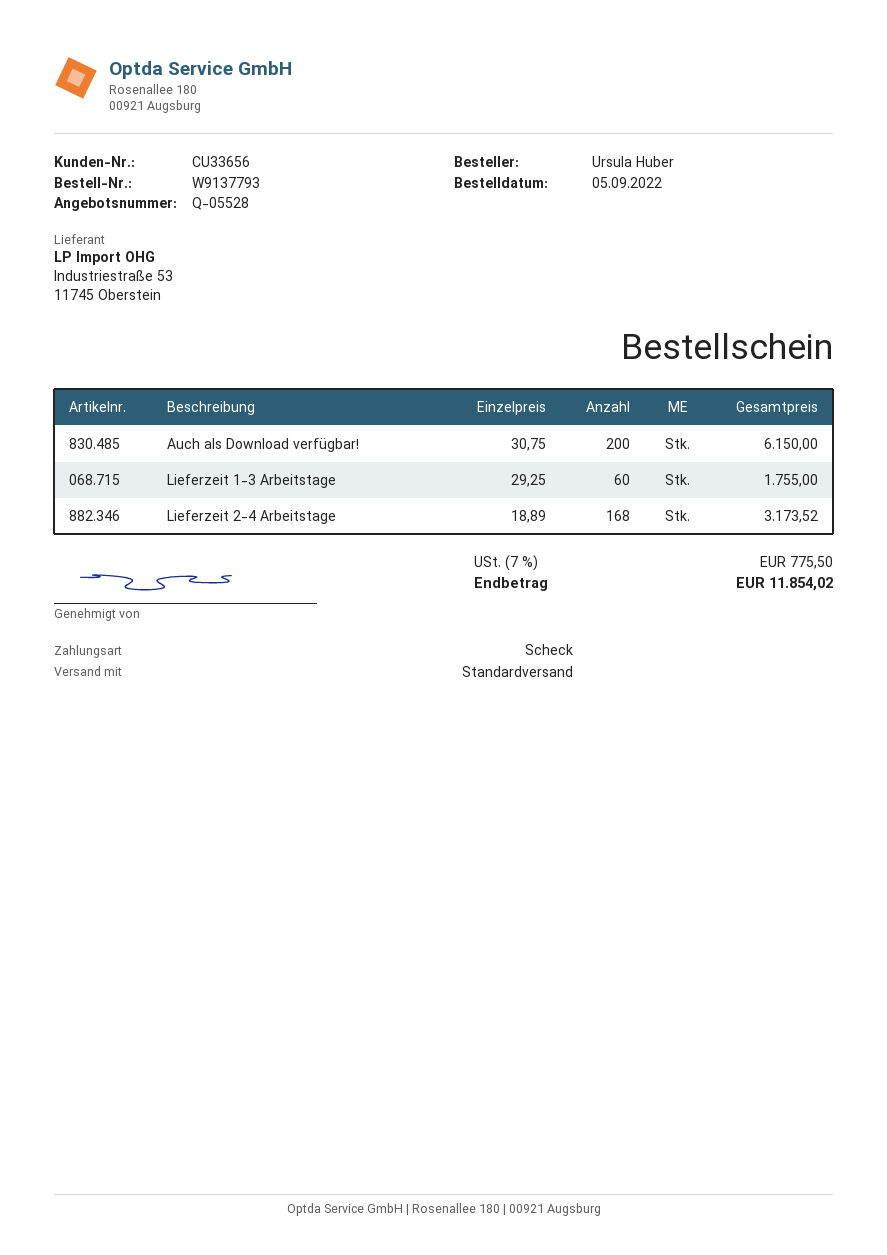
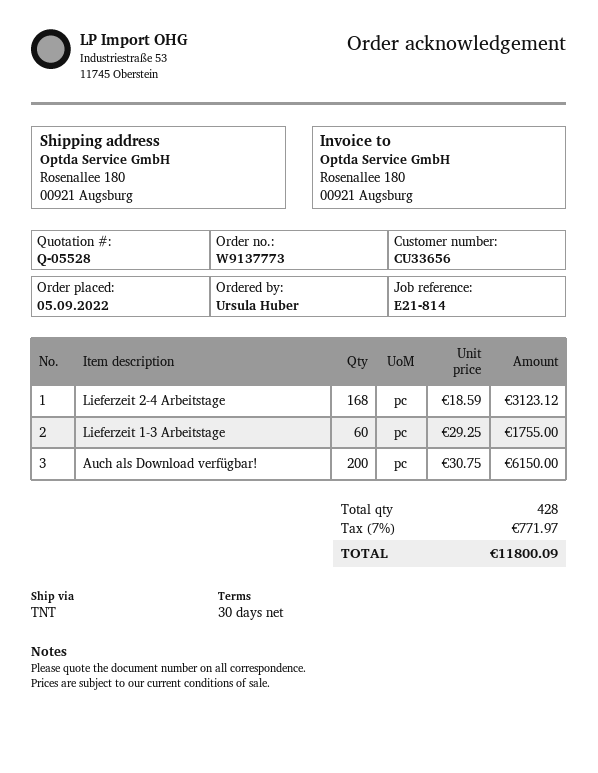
order number: W9137793 -> W9137773
shipping method: standard -> TNT
Lieferzeit 2-4 Arbeitstage: 168 x 18.89 = 3173.52 -> 168 x 18.59 = 3123.12
tax: 7% = 775.50 -> 7% = 771.97
total: 11854.02 -> 11800.09

